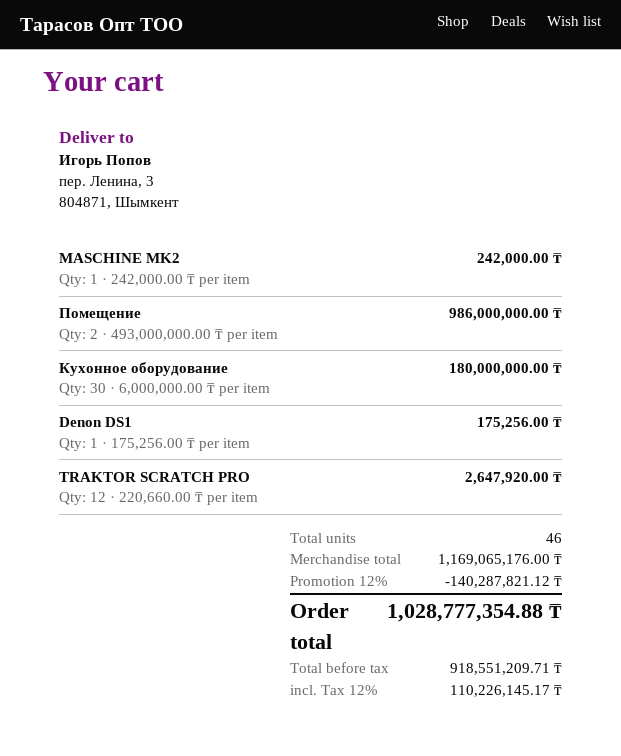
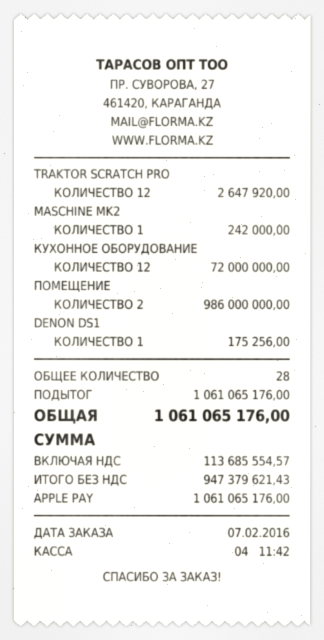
Кухонное оборудование: 30 for 180000000.00 -> 12 for 72000000.00
total quantity: 46 -> 28
subtotal: 1169065176.00 -> 1061065176.00
discount: 12% = 140287821.12 -> none
net: 918551209.71 -> 947379621.43
tax: 110226145.17 -> 113685554.57
total: 1028777354.88 -> 1061065176.00

